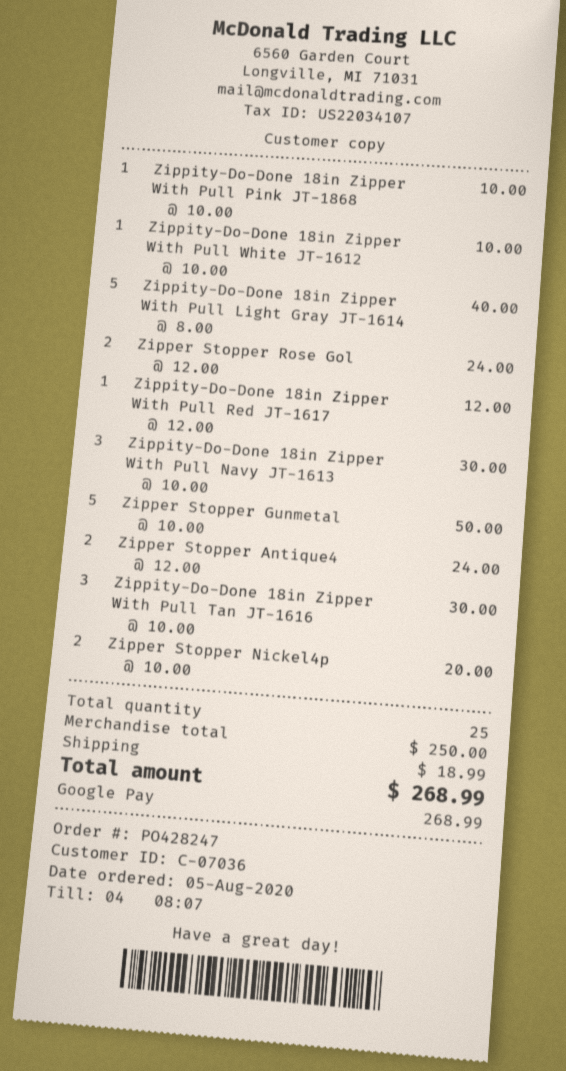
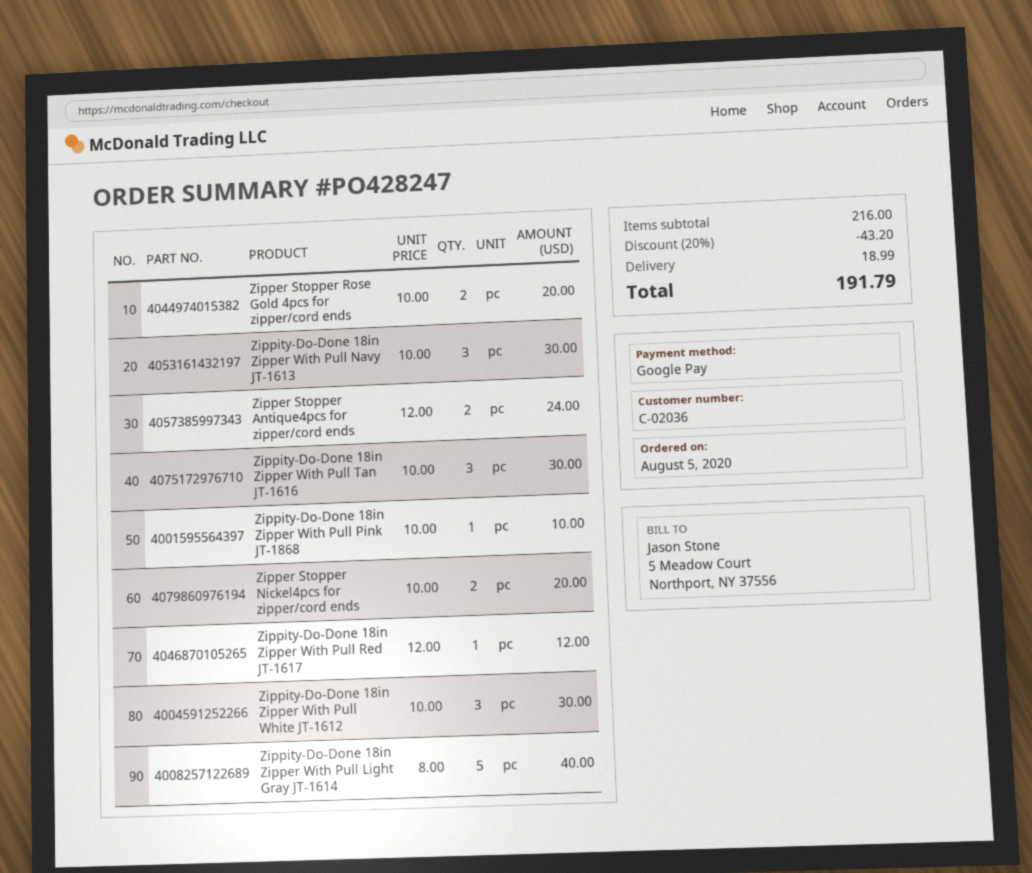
customer number: C-07036 -> C-02036
Zippity-Do-Done 18in Zipper With Pull White JT-1612: 1 x 10.00 = 10.00 -> 3 x 10.00 = 30.00
Zipper Stopper Rose Gol: 2 x 12.00 = 24.00 -> 2 x 10.00 = 20.00
Zipper Stopper Gunmetal: 5 x 10.00 = 50.00 -> none
subtotal: 250.00 -> 216.00
discount: none -> 20% = 43.20
total: 268.99 -> 191.79

